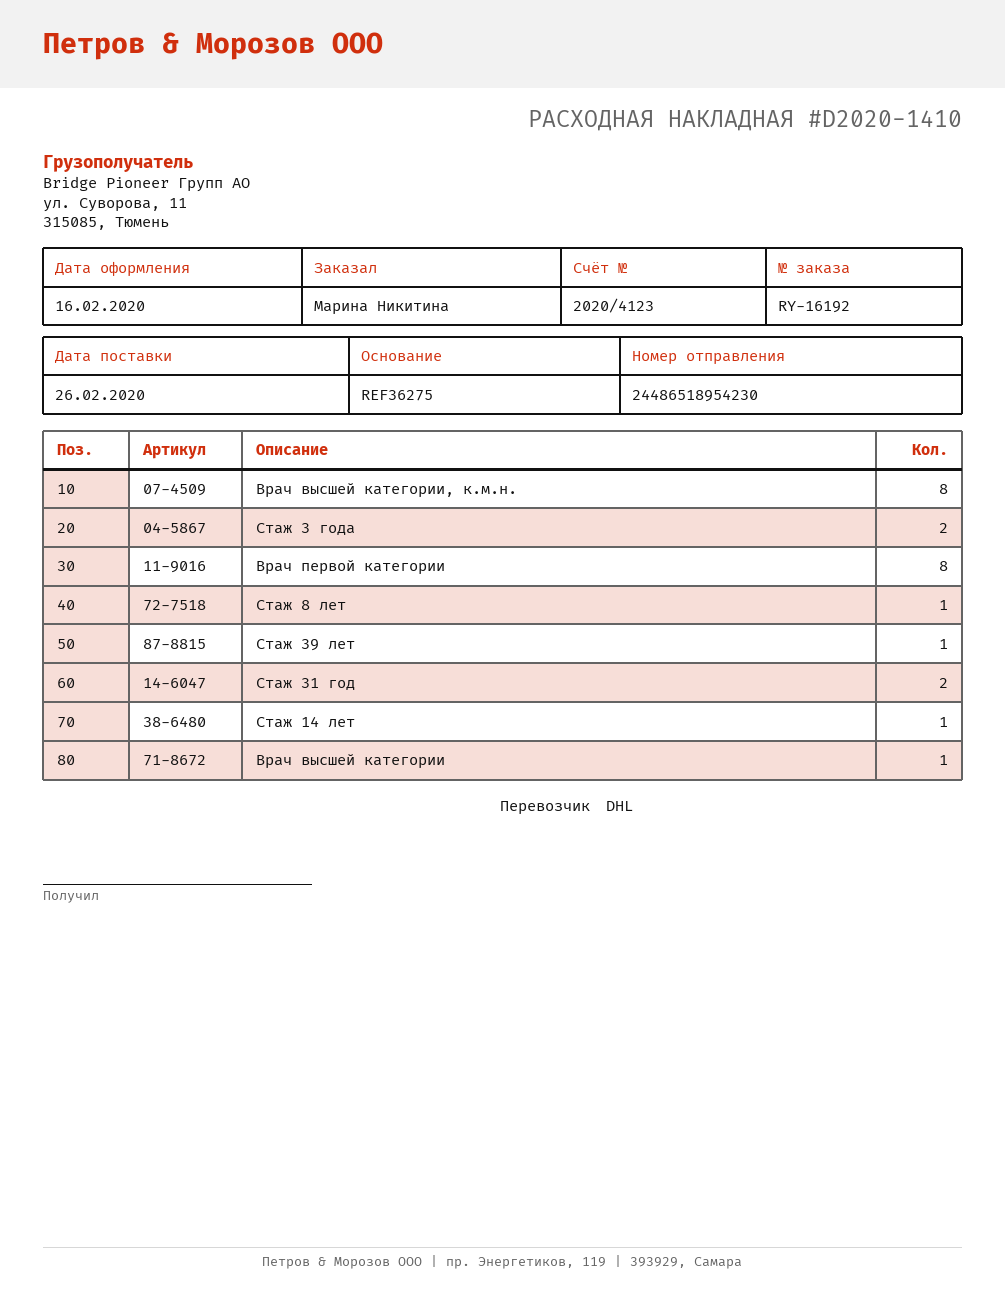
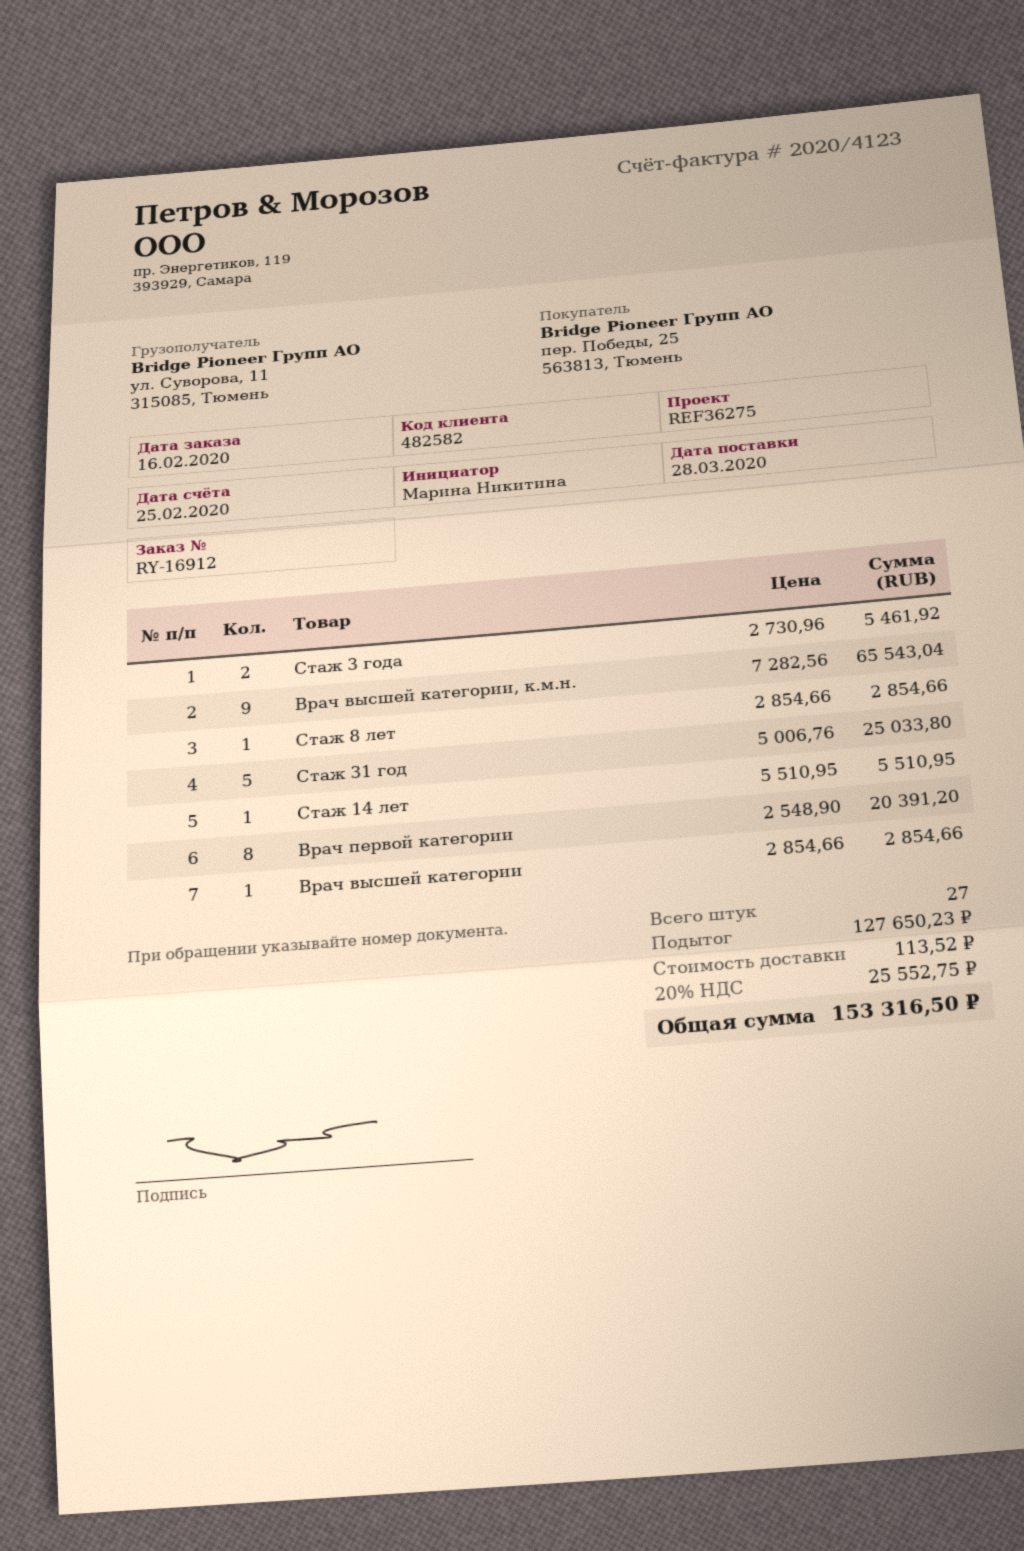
order number: RY-16192 -> RY-16912
delivery date: 2020-02-26 -> 2020-03-28
Врач высшей категории, к.м.н.: 8 -> 9
Стаж 39 лет: 1 -> none
Стаж 31 год: 2 -> 5

